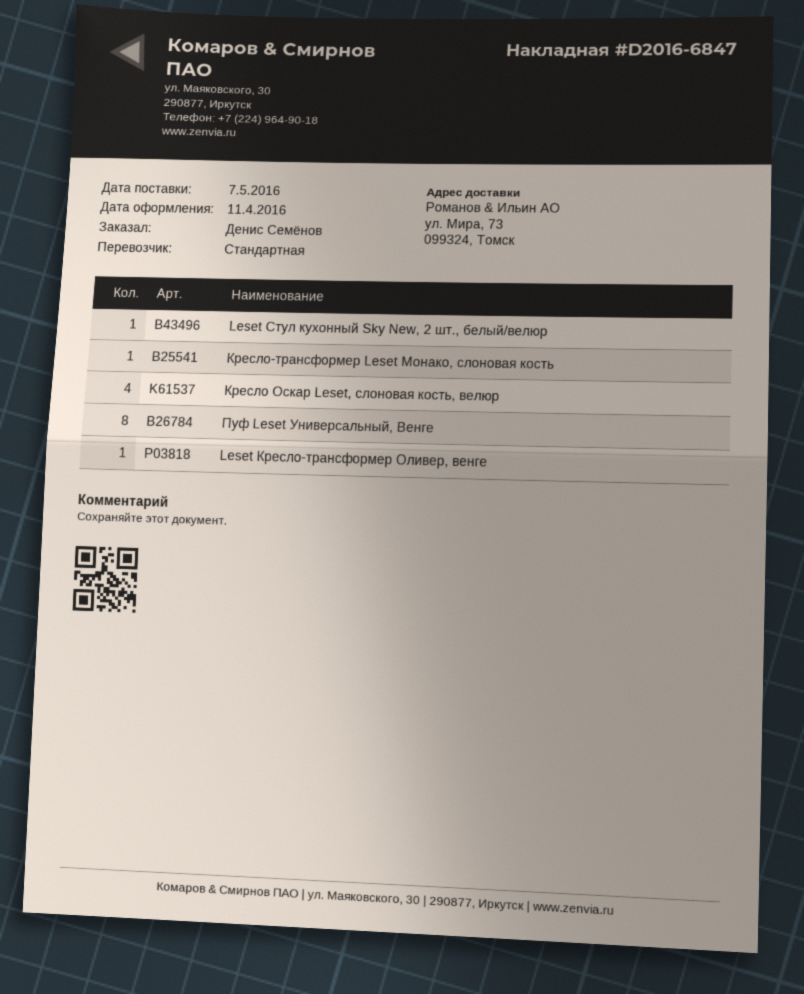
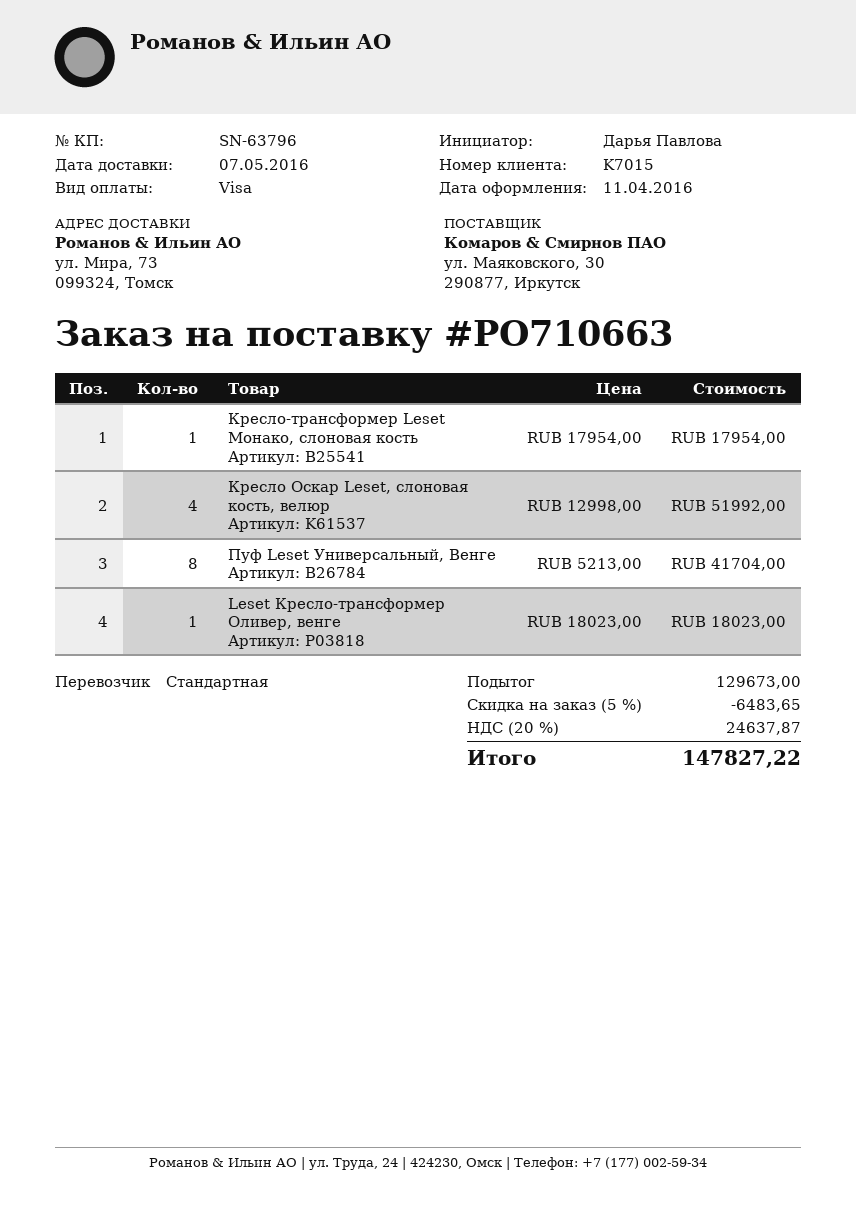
ordered by: Денис Семёнов -> Дарья Павлова
Leset Стул кухонный Sky New, 2 шт., белый/велюр: 1 -> none

